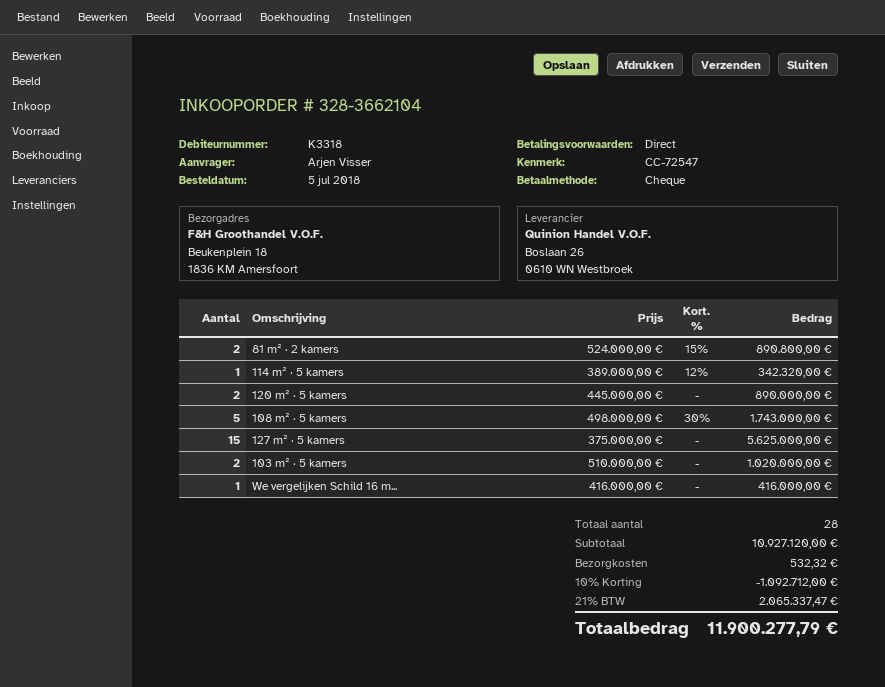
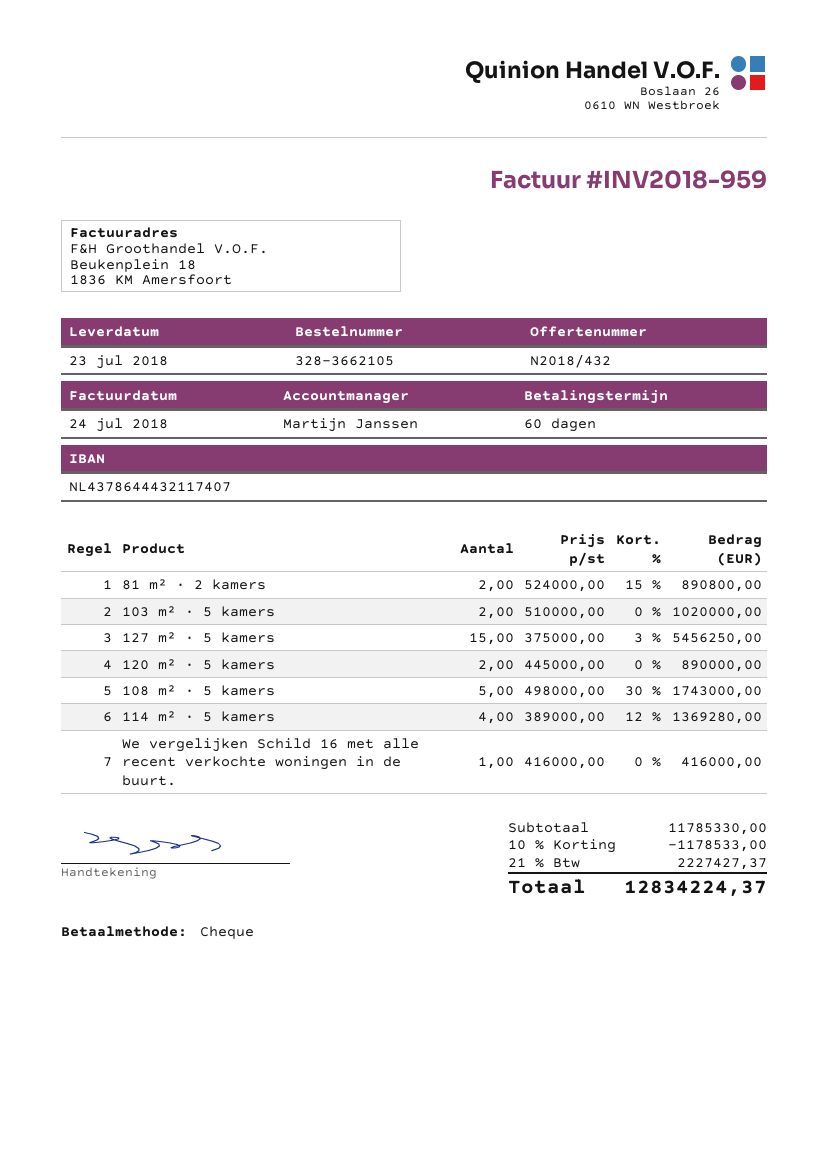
order number: 328-3662104 -> 328-3662105
payment terms: on receipt -> 60 days
114 m² · 5 kamers: 1 x 389000.00 - 12% = 342320.00 -> 4 x 389000.00 - 12% = 1369280.00
127 m² · 5 kamers: 15 x 375000.00 = 5625000.00 -> 15 x 375000.00 - 3% = 5456250.00
subtotal: 10927120.00 -> 11785330.00
discount: 10% = 1092712.00 -> 10% = 1178533.00
shipping: 532.32 -> none
tax: 21% = 2065337.47 -> 21% = 2227427.37
total: 11900277.79 -> 12834224.37

